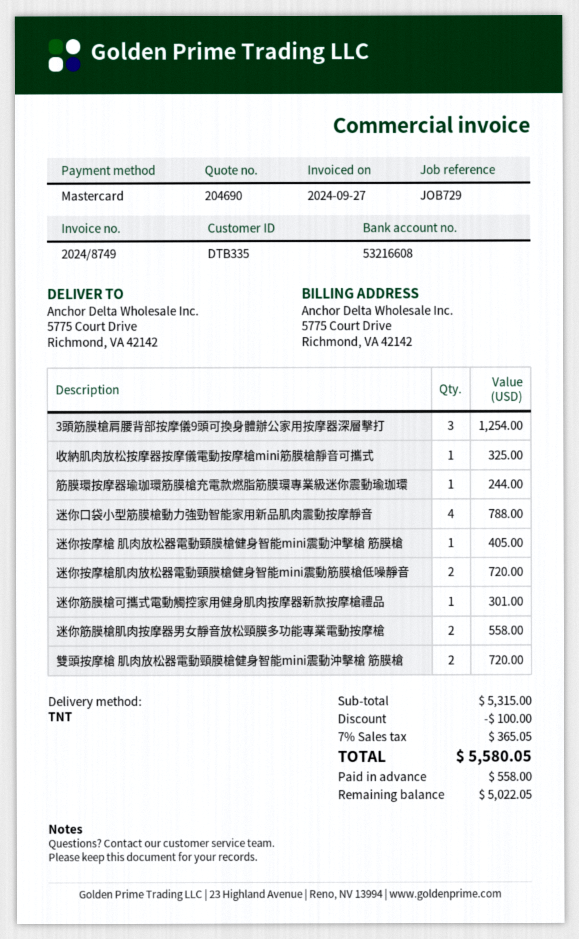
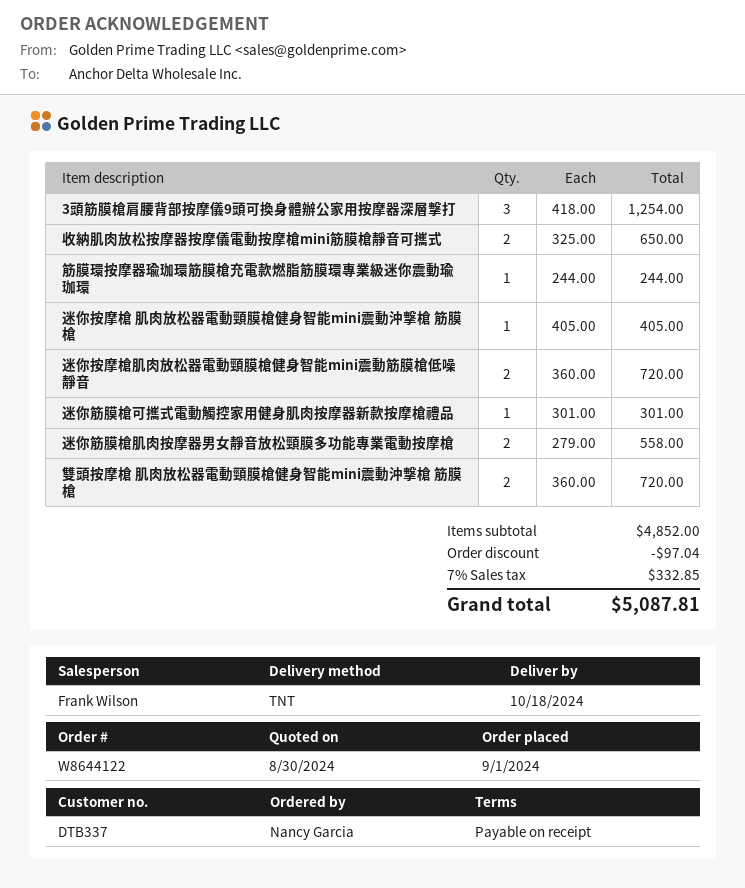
customer number: DTB335 -> DTB337
收納肌肉放松按摩器按摩儀電動按摩槍mini筋膜槍靜音可攜式: 1 for 325.00 -> 2 for 650.00
迷你口袋小型筋膜槍動力強勁智能家用新品肌肉震動按摩靜音: 4 for 788.00 -> none
subtotal: 5315.00 -> 4852.00
discount: 100.00 -> 97.04
tax: 7% = 365.05 -> 7% = 332.85
total: 5580.05 -> 5087.81

